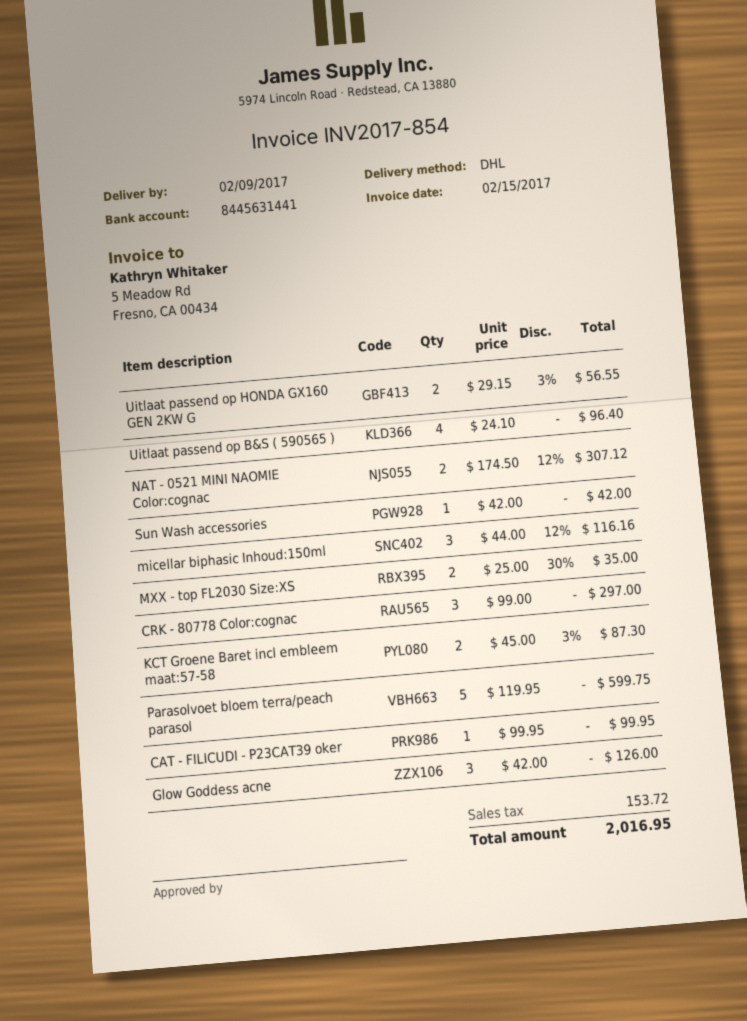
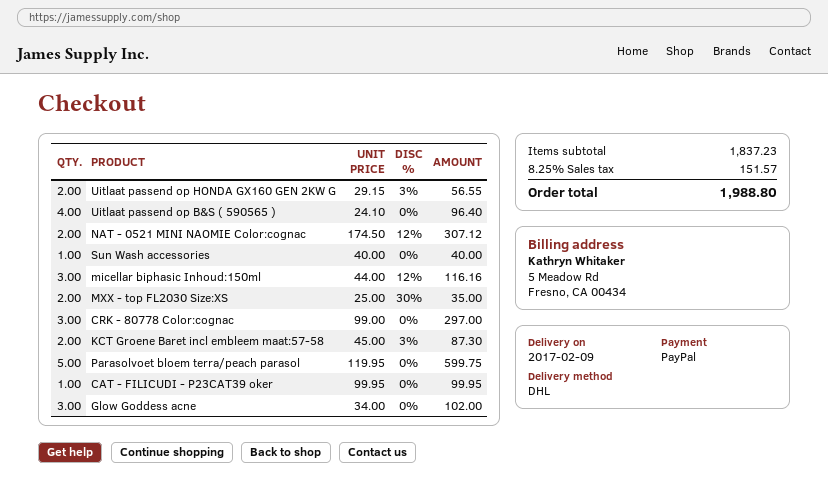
Sun Wash accessories: 1 x 42.00 = 42.00 -> 1 x 40.00 = 40.00
Glow Goddess acne: 3 x 42.00 = 126.00 -> 3 x 34.00 = 102.00
tax: 153.72 -> 151.57
total: 2016.95 -> 1988.80

